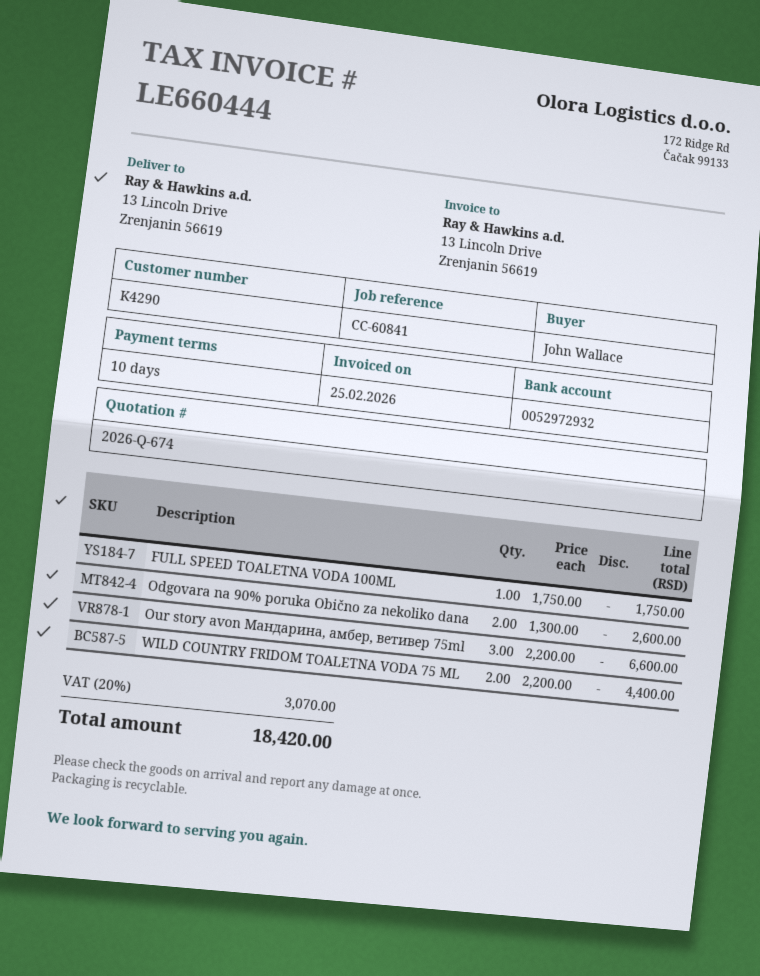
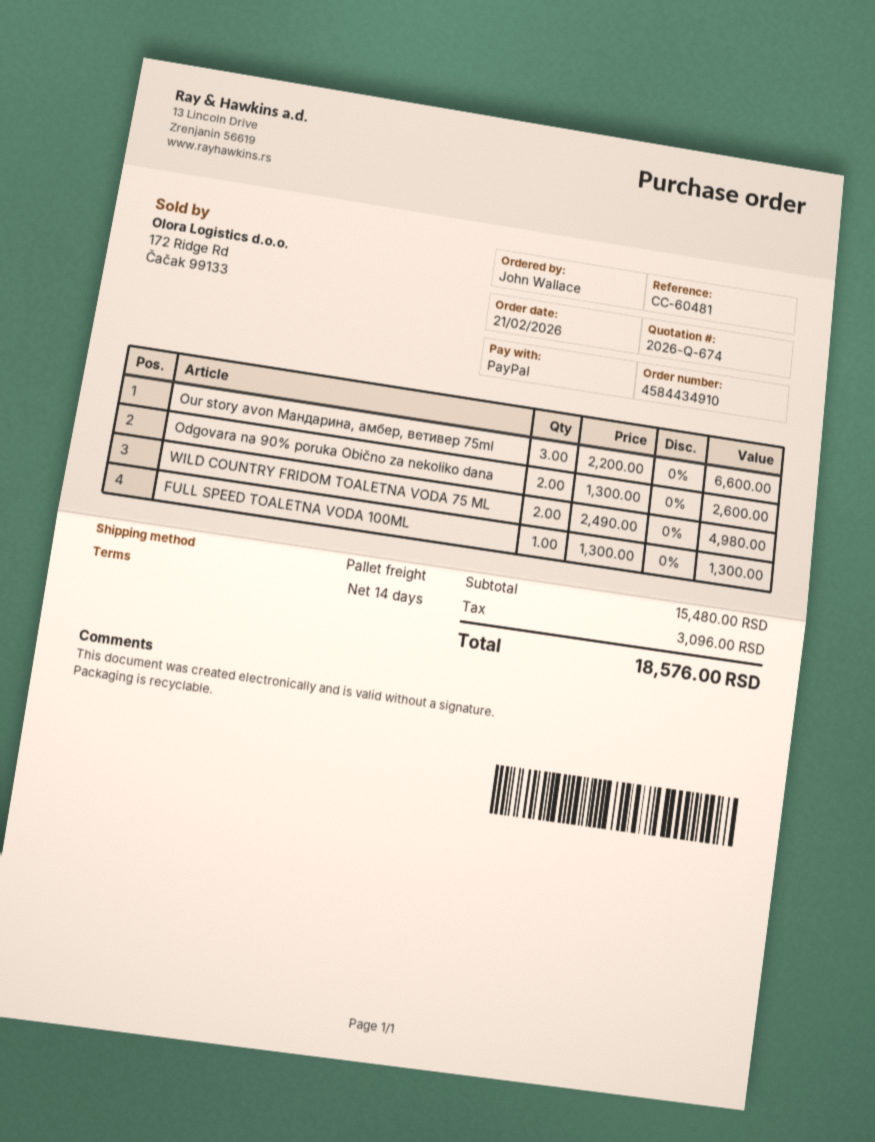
payment terms: 10 days -> 14 days
reference: CC-60841 -> CC-60481
FULL SPEED TOALETNA VODA 100ML: 1 x 1750.00 = 1750.00 -> 1 x 1300.00 = 1300.00
WILD COUNTRY FRIDOM TOALETNA VODA 75 ML: 2 x 2200.00 = 4400.00 -> 2 x 2490.00 = 4980.00
tax: 3070.00 -> 3096.00
total: 18420.00 -> 18576.00

